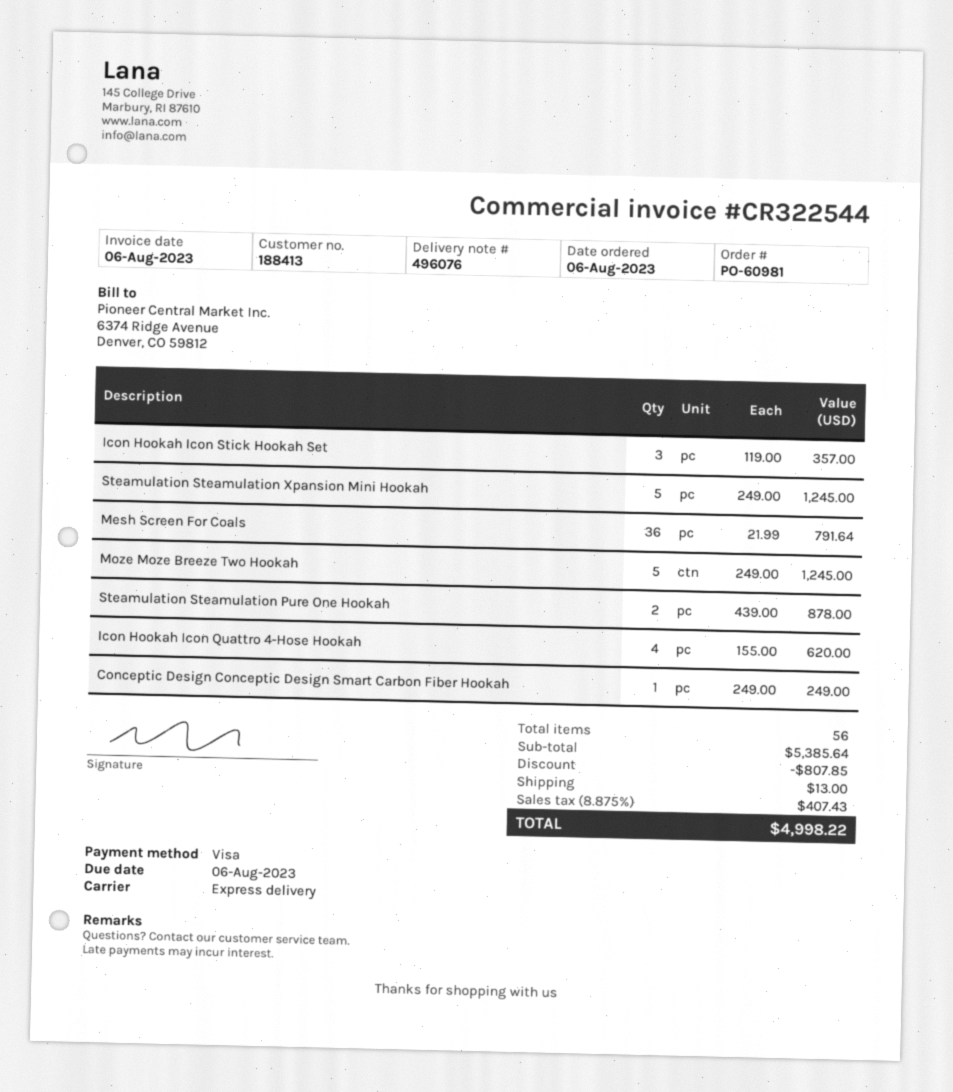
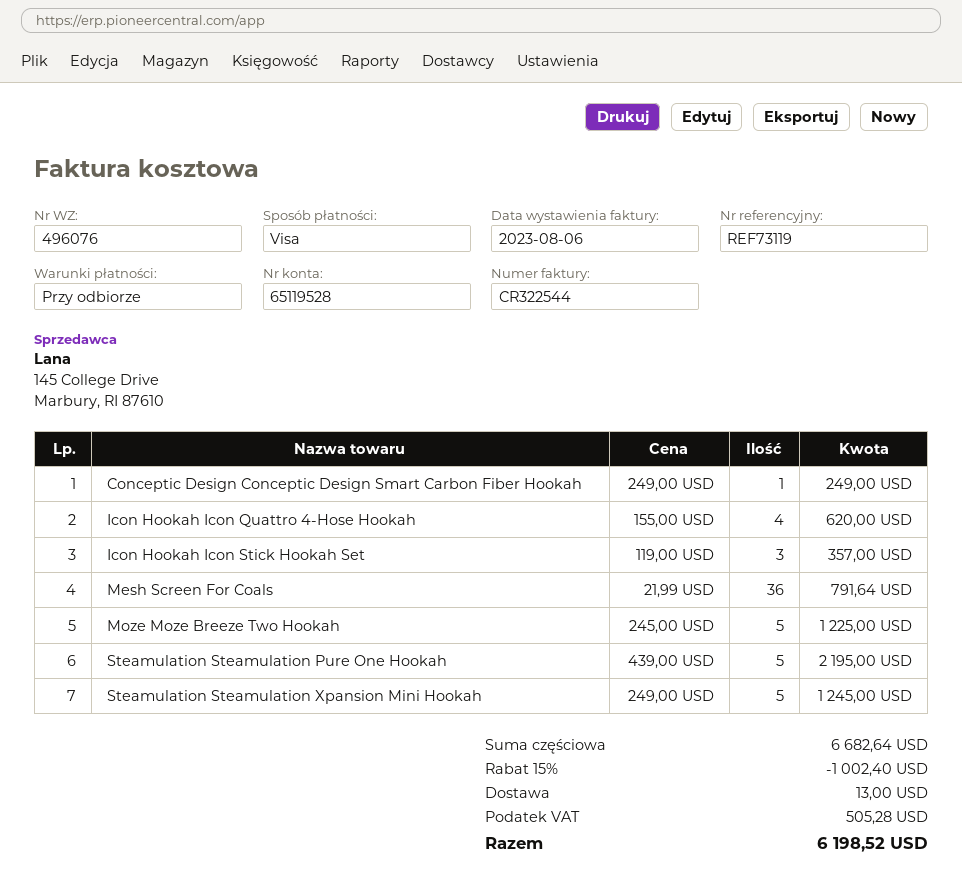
Moze Moze Breeze Two Hookah: 5 x 249.00 = 1245.00 -> 5 x 245.00 = 1225.00
Steamulation Steamulation Pure One Hookah: 2 x 439.00 = 878.00 -> 5 x 439.00 = 2195.00
subtotal: 5385.64 -> 6682.64
discount: 807.85 -> 1002.40
tax: 407.43 -> 505.28
total: 4998.22 -> 6198.52

